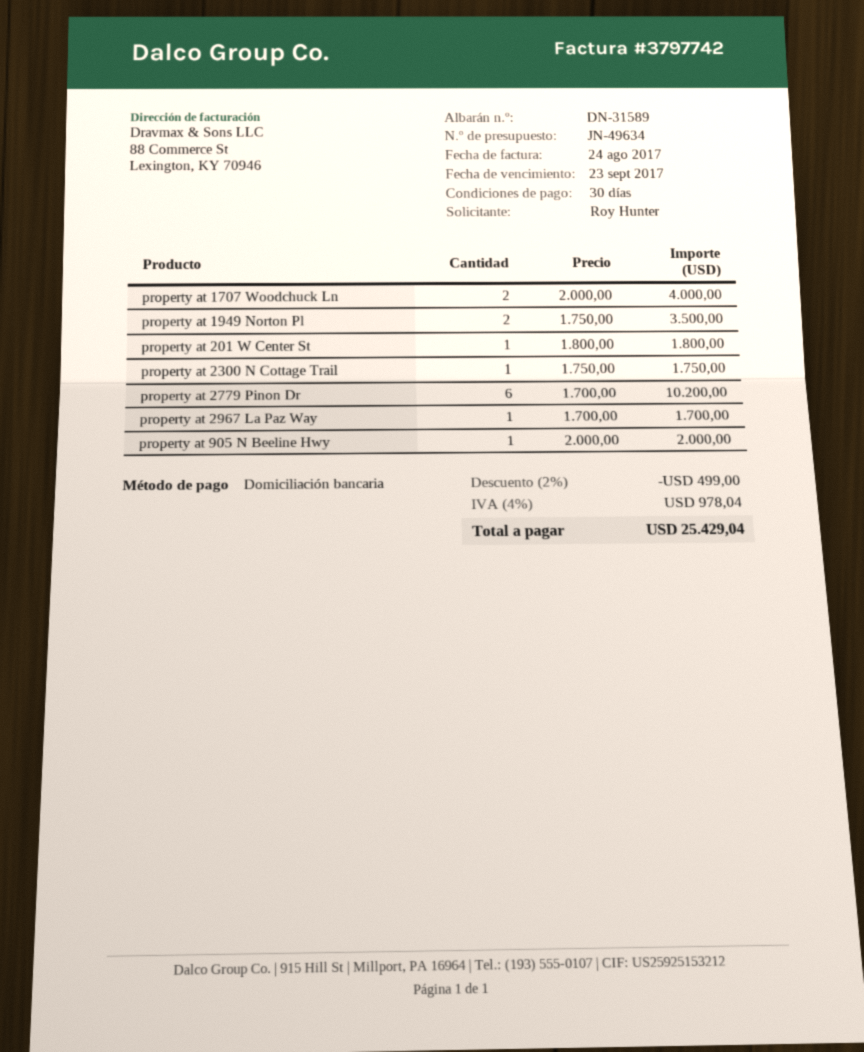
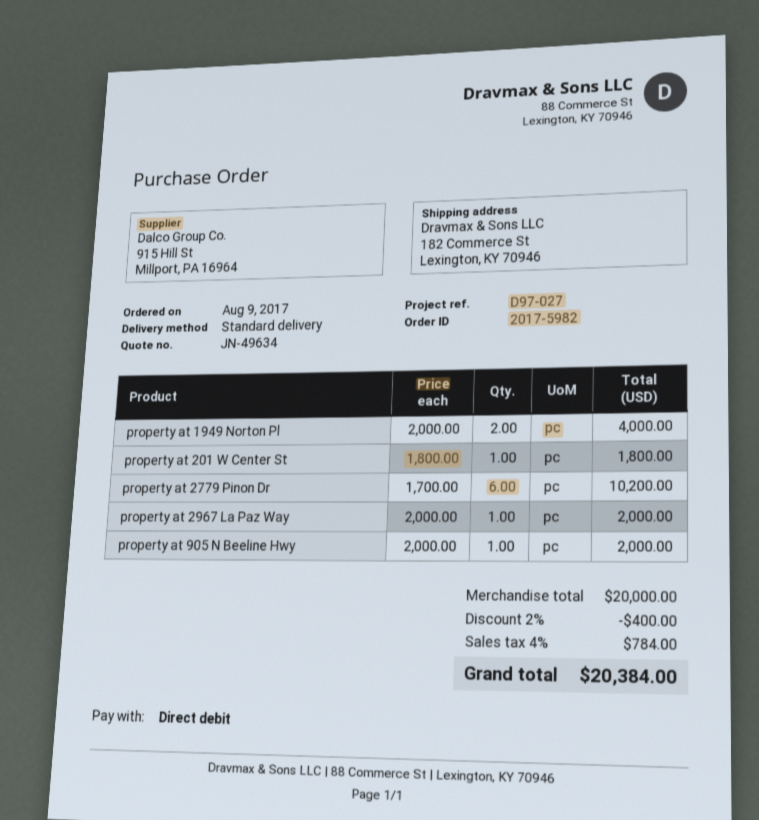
property at 1707 Woodchuck Ln: 2 x 2000.00 = 4000.00 -> none
property at 1949 Norton Pl: 2 x 1750.00 = 3500.00 -> 2 x 2000.00 = 4000.00
property at 2300 N Cottage Trail: 1 x 1750.00 = 1750.00 -> none
property at 2967 La Paz Way: 1 x 1700.00 = 1700.00 -> 1 x 2000.00 = 2000.00
discount: 2% = 499.00 -> 2% = 400.00
tax: 4% = 978.04 -> 4% = 784.00
total: 25429.04 -> 20384.00

